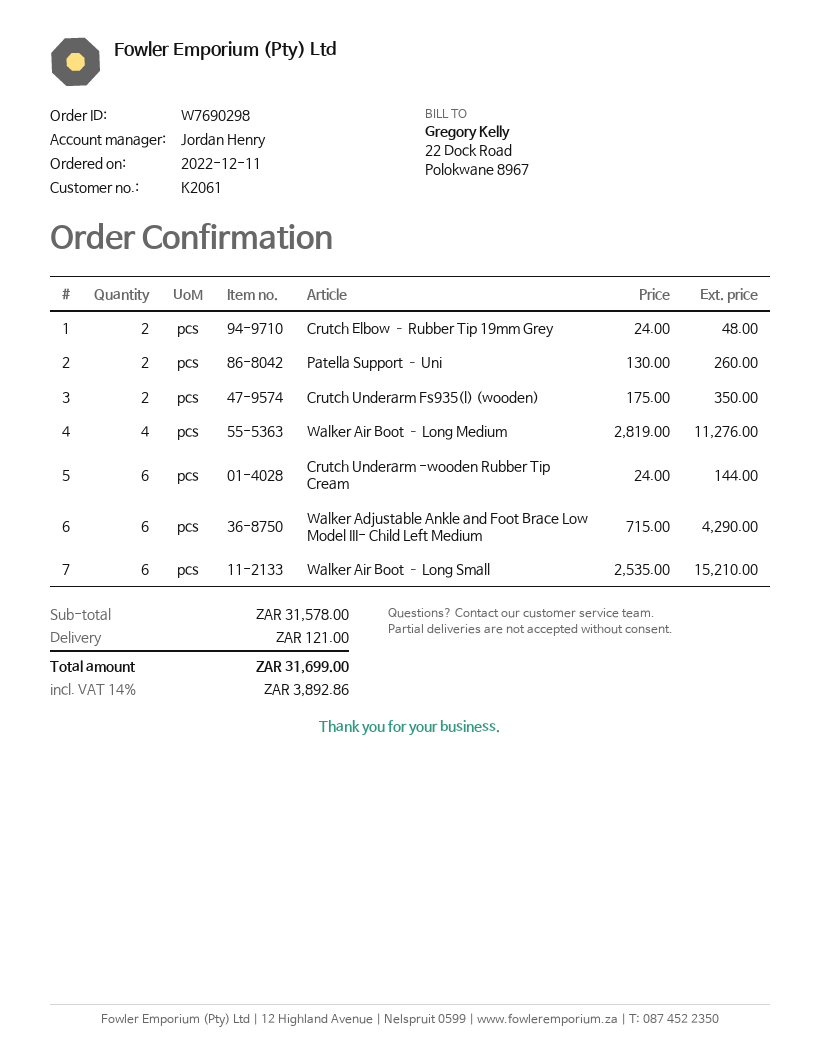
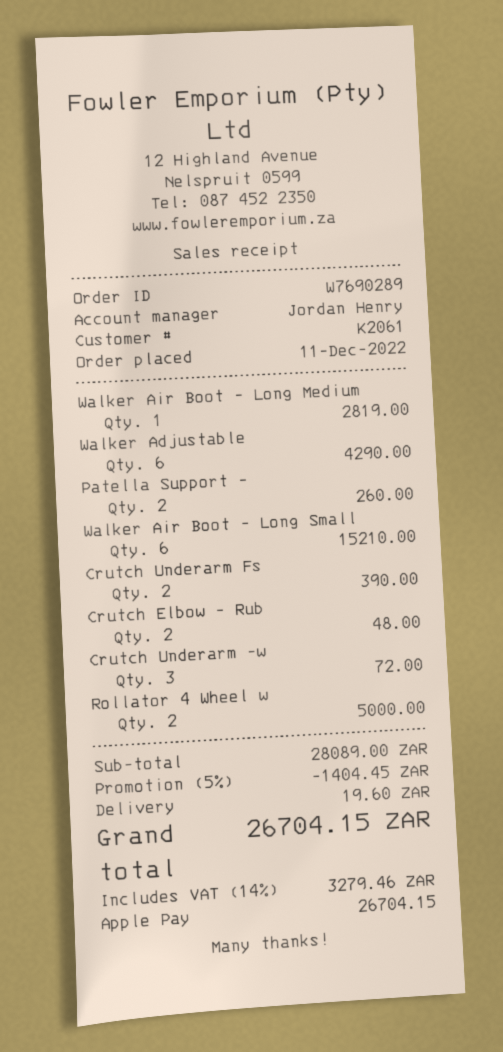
order number: W7690298 -> W7690289
Crutch Underarm Fs935(l) (wooden): 2 for 350.00 -> 2 for 390.00
Walker Air Boot – Long Medium: 4 for 11276.00 -> 1 for 2819.00
Crutch Underarm -wooden Rubber Tip Cream: 6 for 144.00 -> 3 for 72.00
Rollator 4 Wheel w: none -> 2 for 5000.00
subtotal: 31578.00 -> 28089.00
discount: none -> 5% = 1404.45
shipping: 121.00 -> 19.60
tax: 14% = 3892.86 -> 14% = 3279.46
total: 31699.00 -> 26704.15

